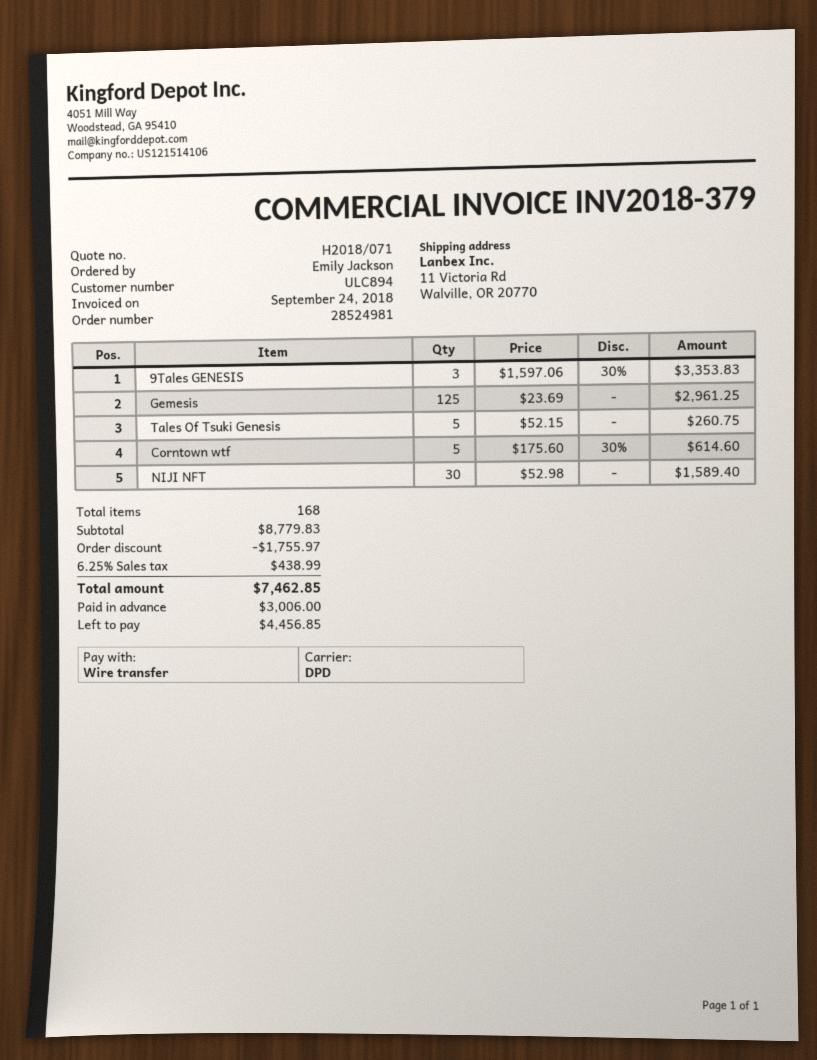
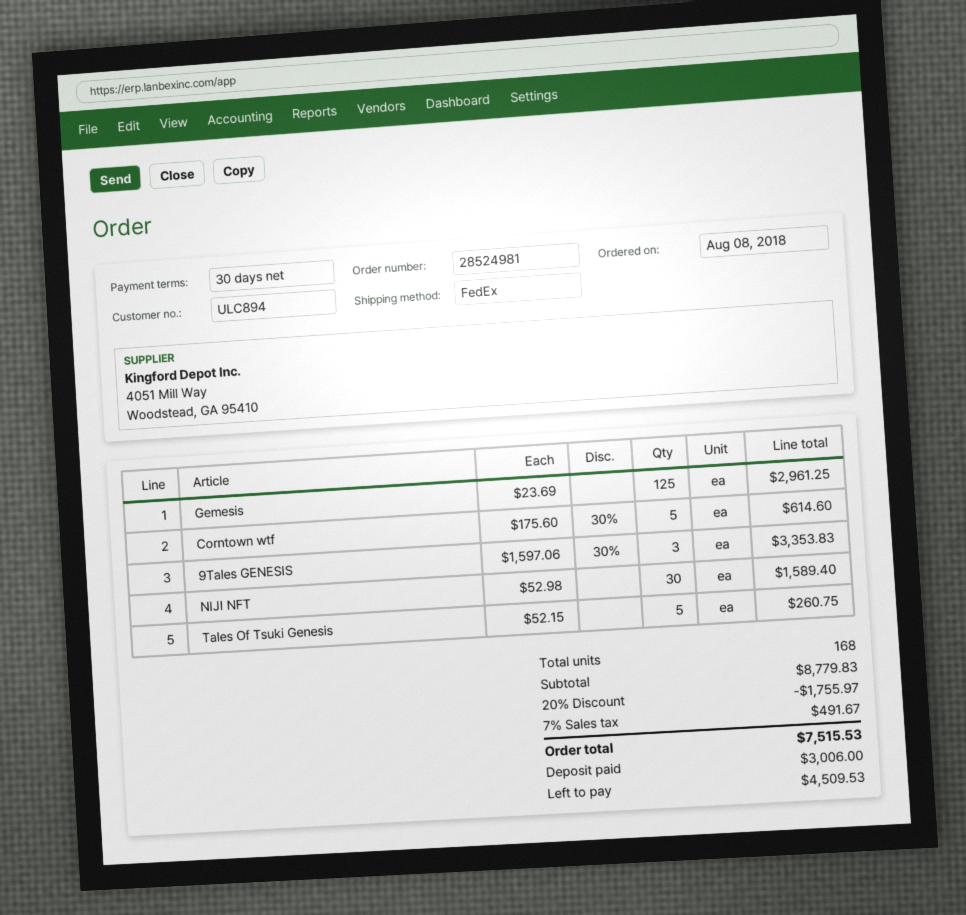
shipping method: DPD -> FedEx
tax: 6.25% = 438.99 -> 7% = 491.67
total: 7462.85 -> 7515.53
balance: 4456.85 -> 4509.53

